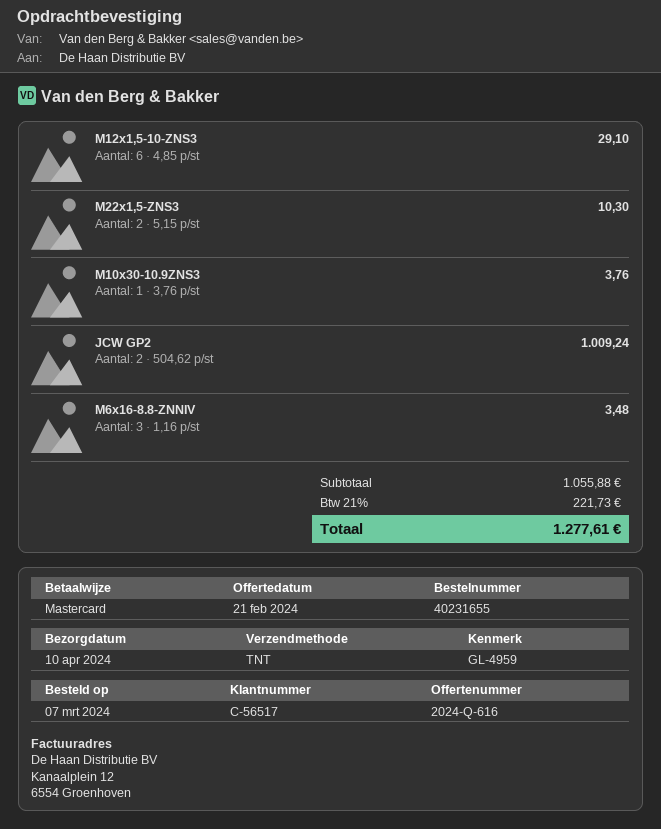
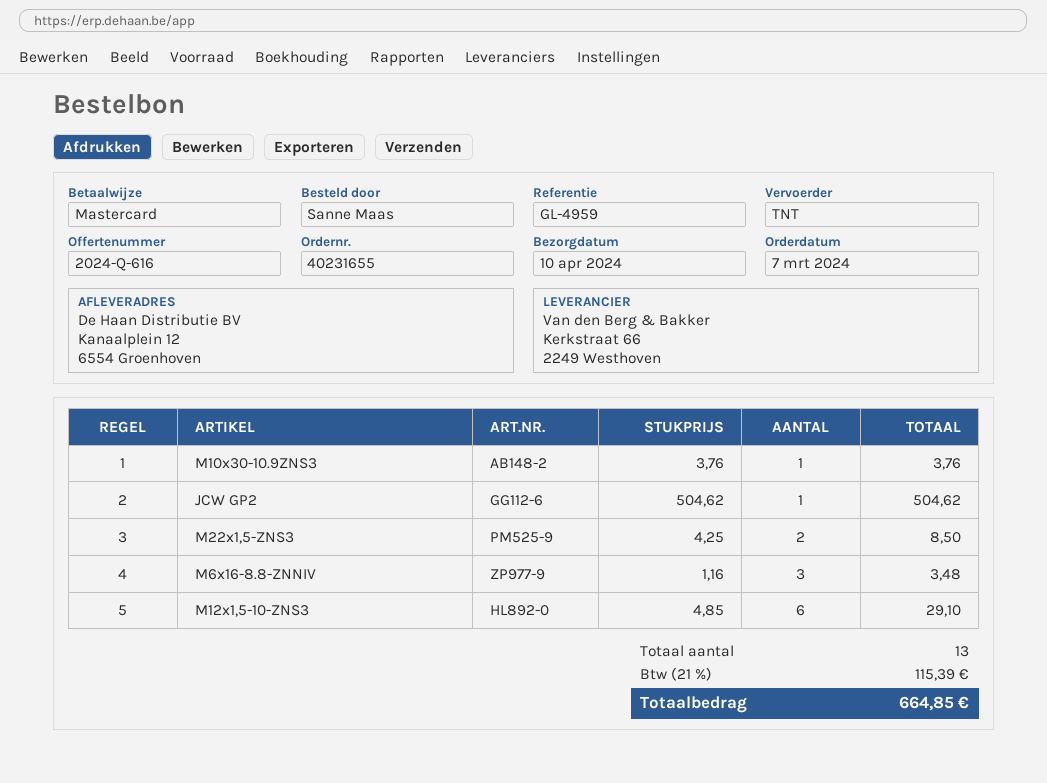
M22x1,5-ZNS3: 2 x 5.15 = 10.30 -> 2 x 4.25 = 8.50
JCW GP2: 2 x 504.62 = 1009.24 -> 1 x 504.62 = 504.62
tax: 21% = 221.73 -> 21% = 115.39
total: 1277.61 -> 664.85

